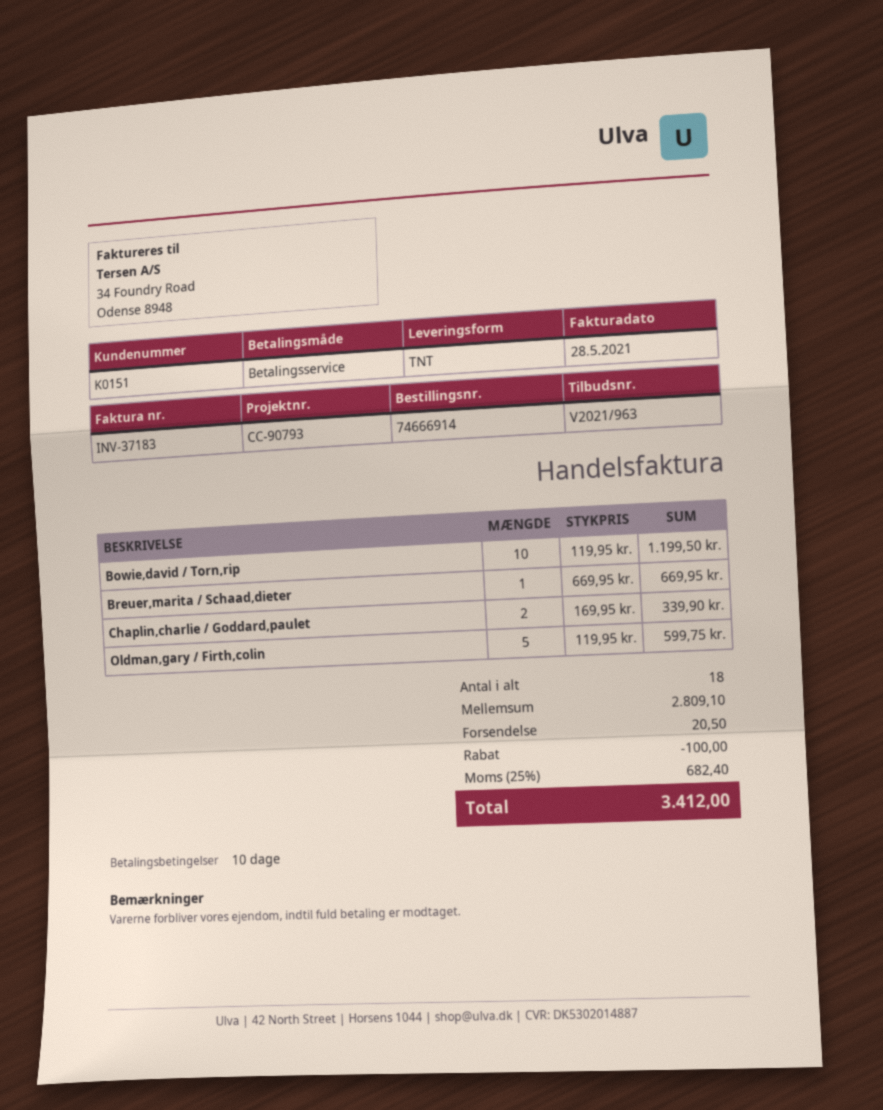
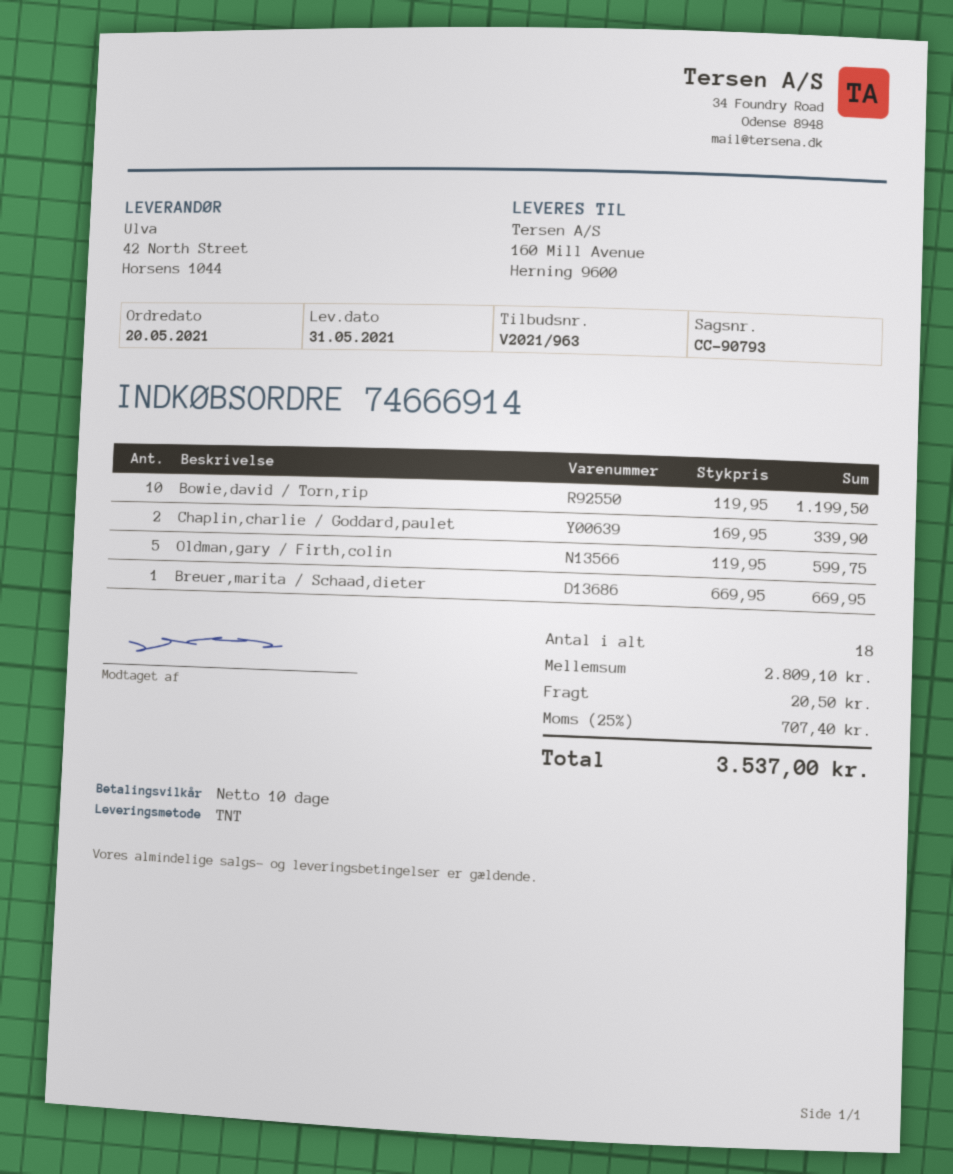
discount: 100.00 -> none
tax: 25% = 682.40 -> 25% = 707.40
total: 3412.00 -> 3537.00

